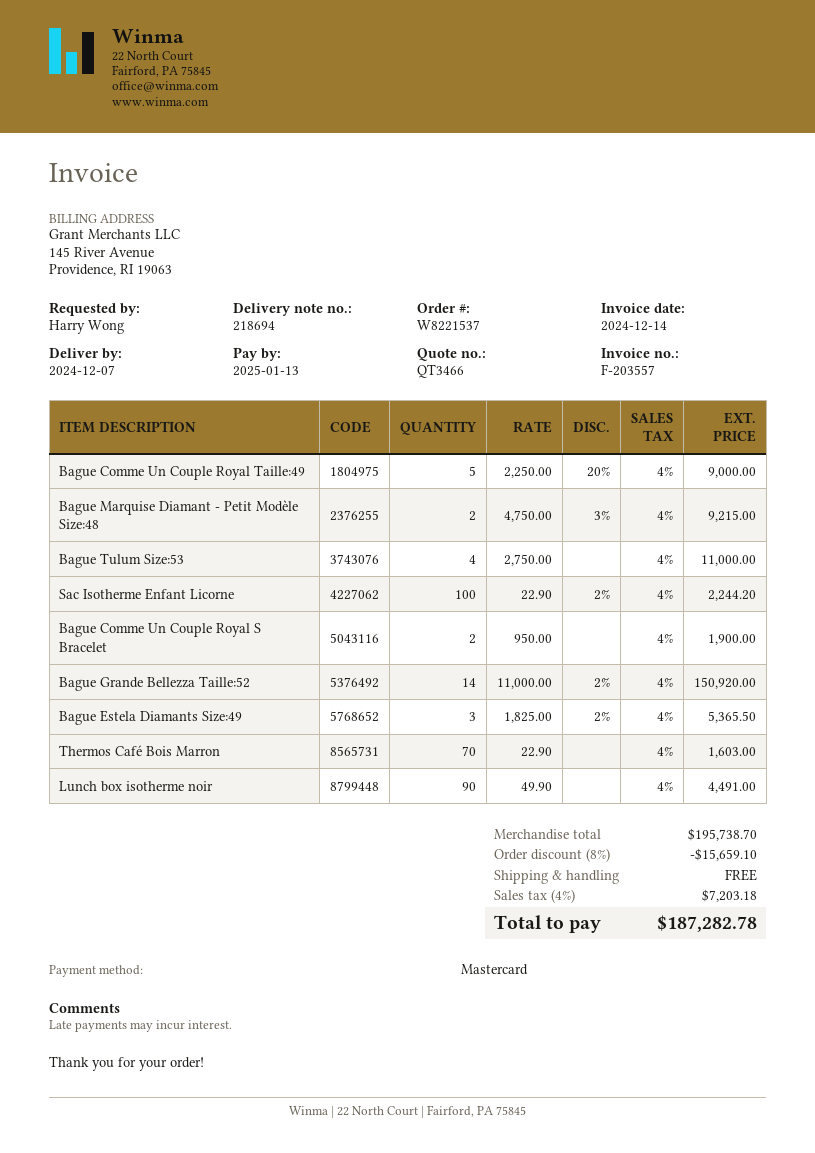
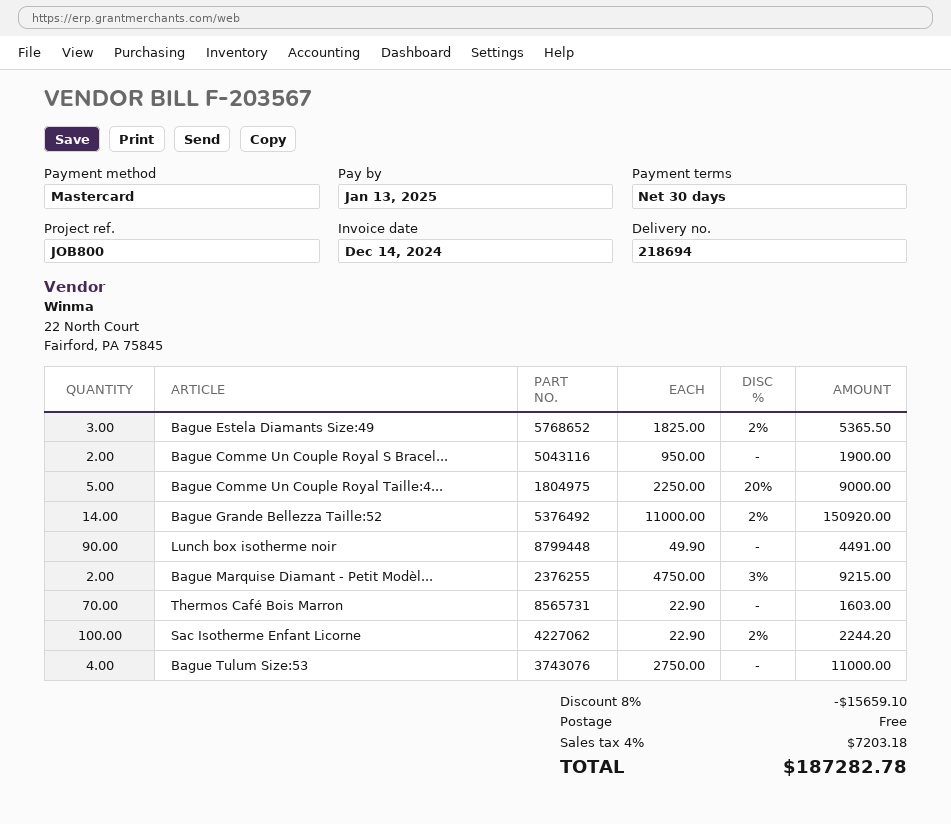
invoice number: F-203557 -> F-203567

